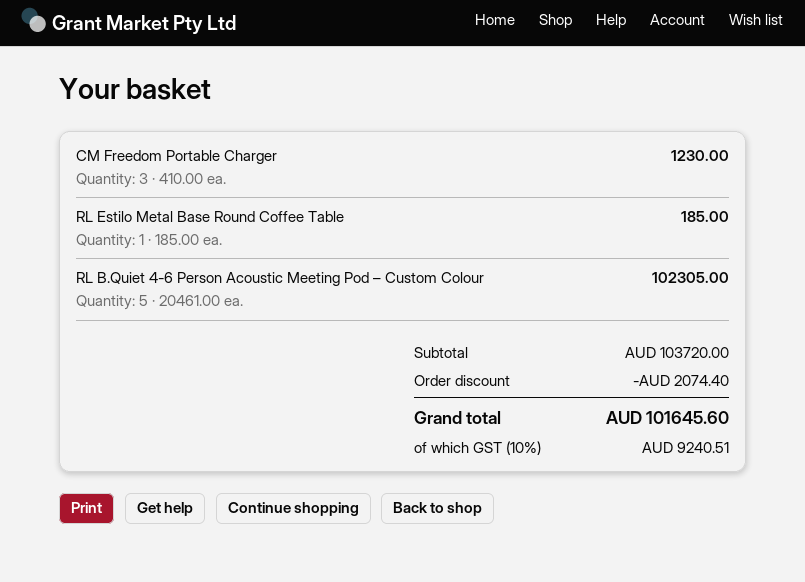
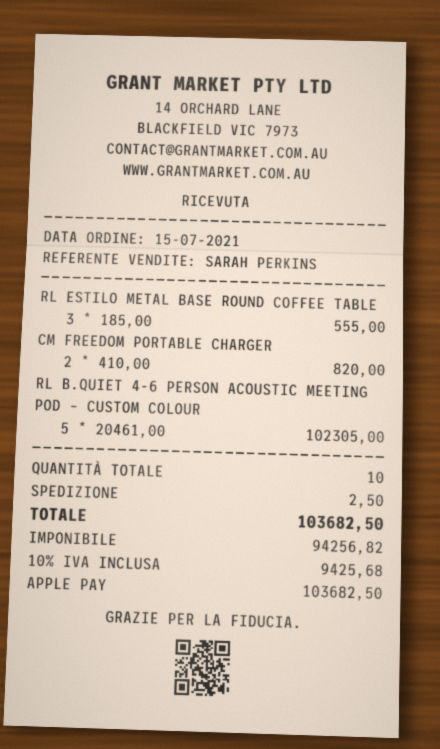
CM Freedom Portable Charger: 3 x 410.00 = 1230.00 -> 2 x 410.00 = 820.00
RL Estilo Metal Base Round Coffee Table: 1 x 185.00 = 185.00 -> 3 x 185.00 = 555.00
discount: 2074.40 -> none
shipping: none -> 2.50
tax: 10% = 9240.51 -> 10% = 9425.68
total: 101645.60 -> 103682.50

